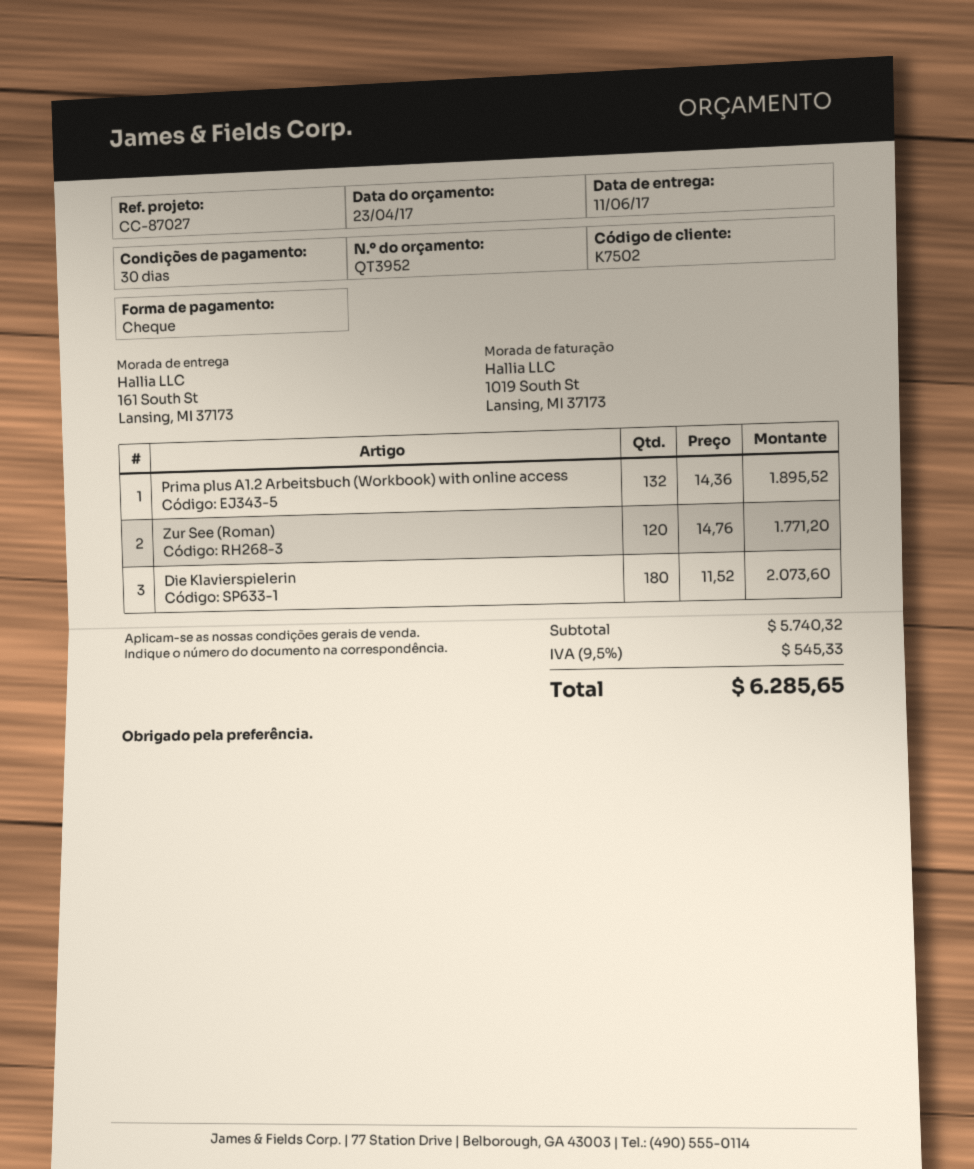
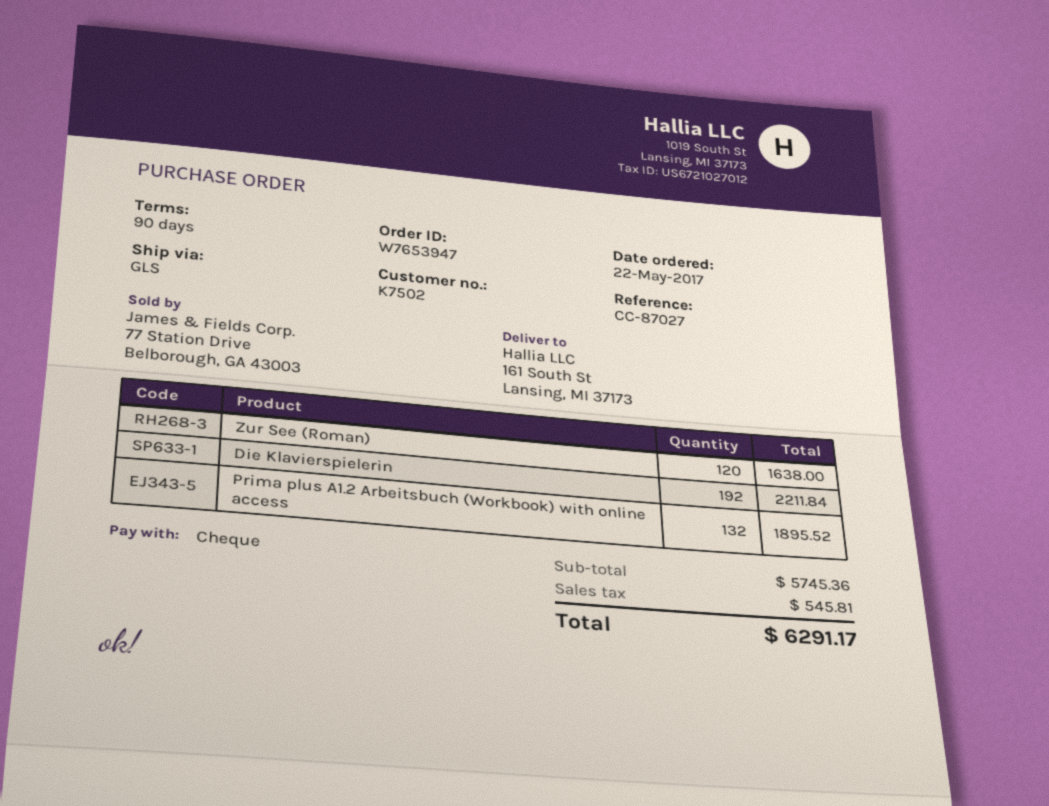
payment terms: 30 days -> 90 days
Zur See (Roman): 120 for 1771.20 -> 120 for 1638.00
Die Klavierspielerin: 180 for 2073.60 -> 192 for 2211.84
subtotal: 5740.32 -> 5745.36
tax: 545.33 -> 545.81
total: 6285.65 -> 6291.17

